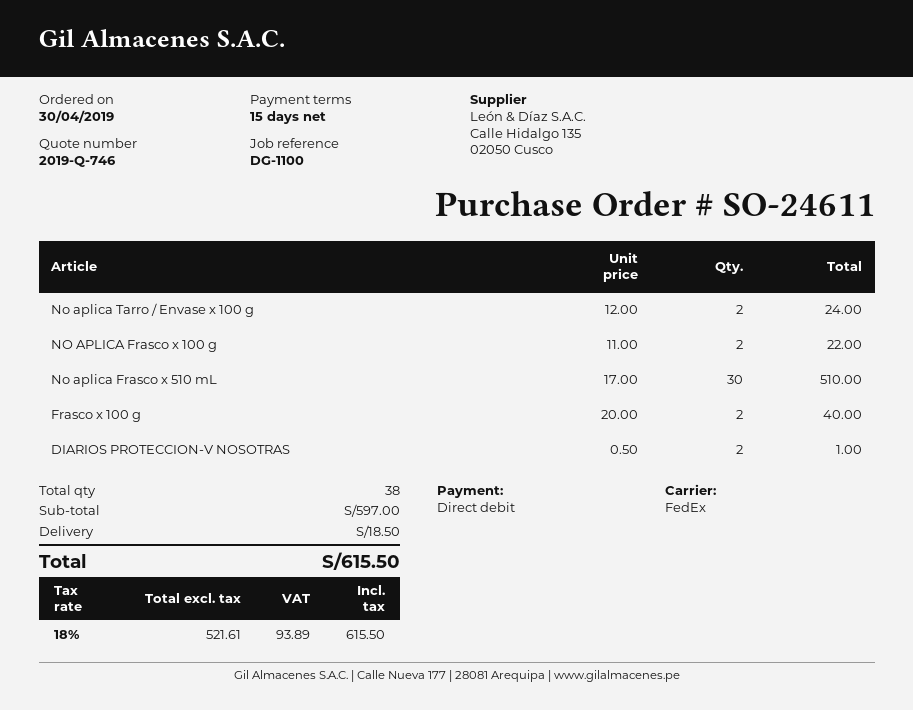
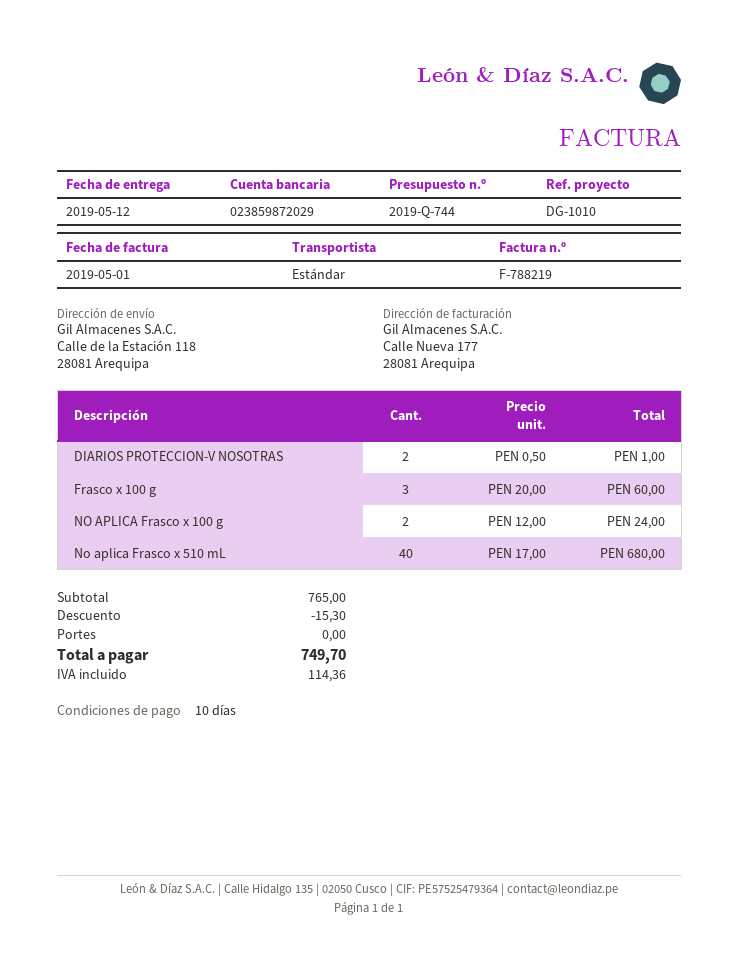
quote number: 2019-Q-746 -> 2019-Q-744
payment terms: 15 days -> 10 days
reference: DG-1100 -> DG-1010
shipping method: FedEx -> standard
No aplica Tarro / Envase x 100 g: 2 x 12.00 = 24.00 -> none
NO APLICA Frasco x 100 g: 2 x 11.00 = 22.00 -> 2 x 12.00 = 24.00
No aplica Frasco x 510 mL: 30 x 17.00 = 510.00 -> 40 x 17.00 = 680.00
Frasco x 100 g: 2 x 20.00 = 40.00 -> 3 x 20.00 = 60.00
subtotal: 597.00 -> 765.00
discount: none -> 15.30
shipping: 18.50 -> 0.00
tax: 93.89 -> 114.36
total: 615.50 -> 749.70

